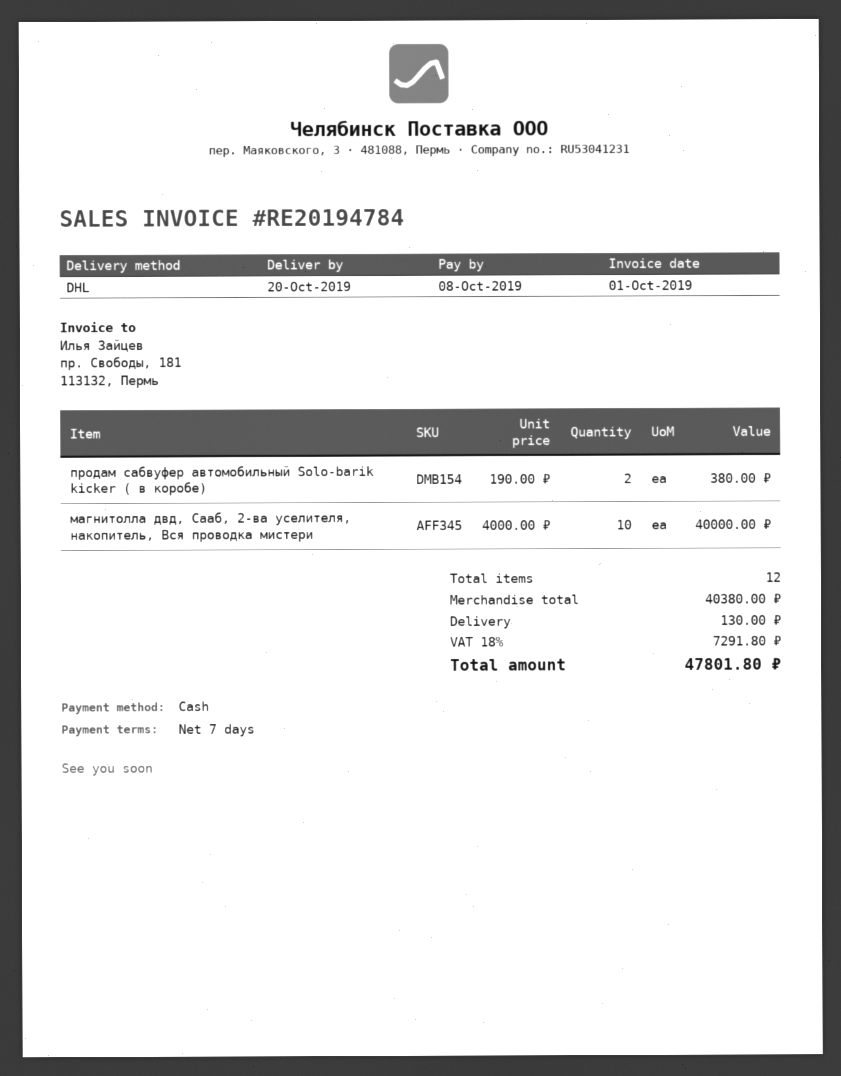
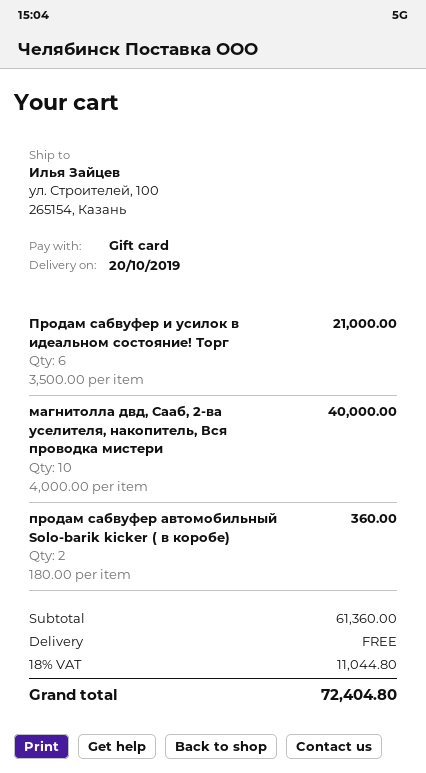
payment method: cash -> gift card
продам сабвуфер автомобильный Solo-barik kicker ( в коробе): 2 x 190.00 = 380.00 -> 2 x 180.00 = 360.00
Продам сабвуфер и усилок в идеальном состояние! Торг: none -> 6 x 3500.00 = 21000.00
subtotal: 40380.00 -> 61360.00
shipping: 130.00 -> 0.00
tax: 18% = 7291.80 -> 18% = 11044.80
total: 47801.80 -> 72404.80

